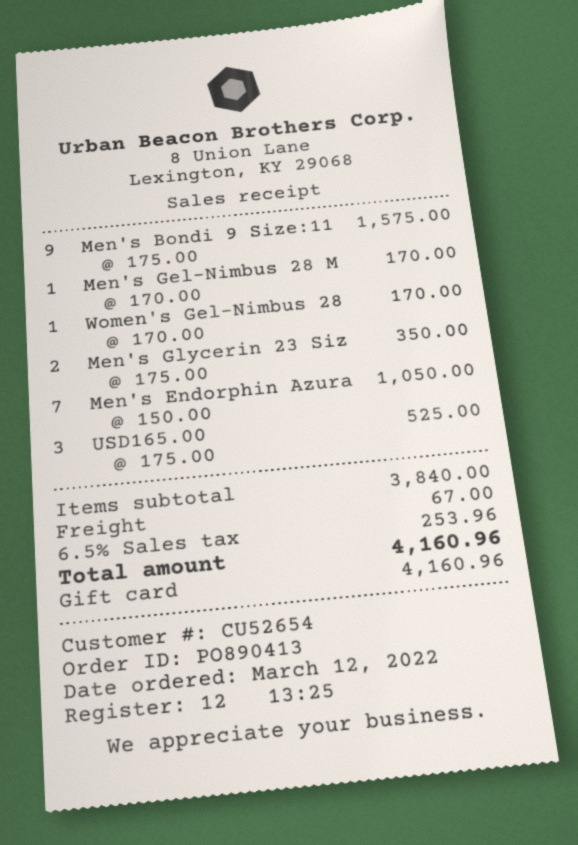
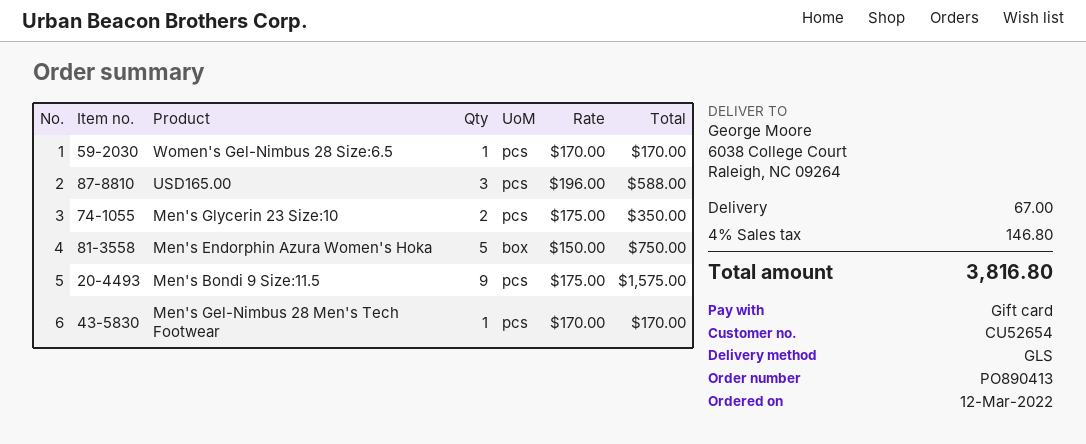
Men's Endorphin Azura: 7 x 150.00 = 1050.00 -> 5 x 150.00 = 750.00
USD165.00: 3 x 175.00 = 525.00 -> 3 x 196.00 = 588.00
tax: 6.5% = 253.96 -> 4% = 146.80
total: 4160.96 -> 3816.80

